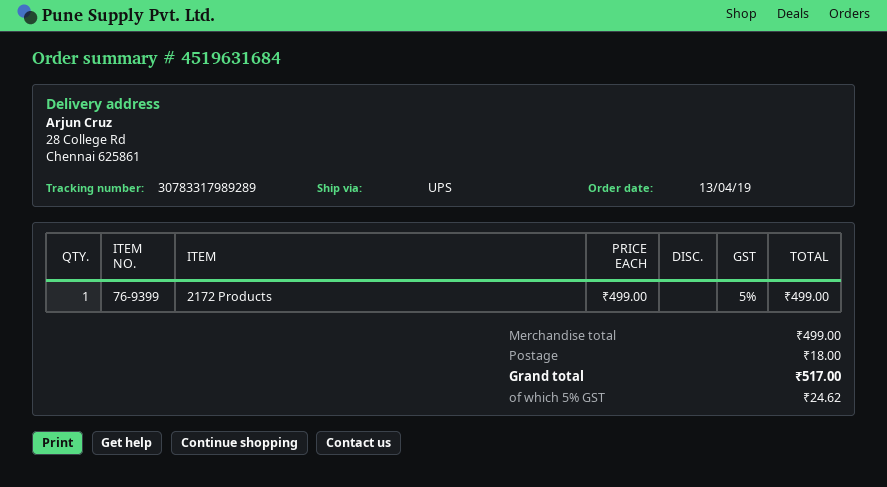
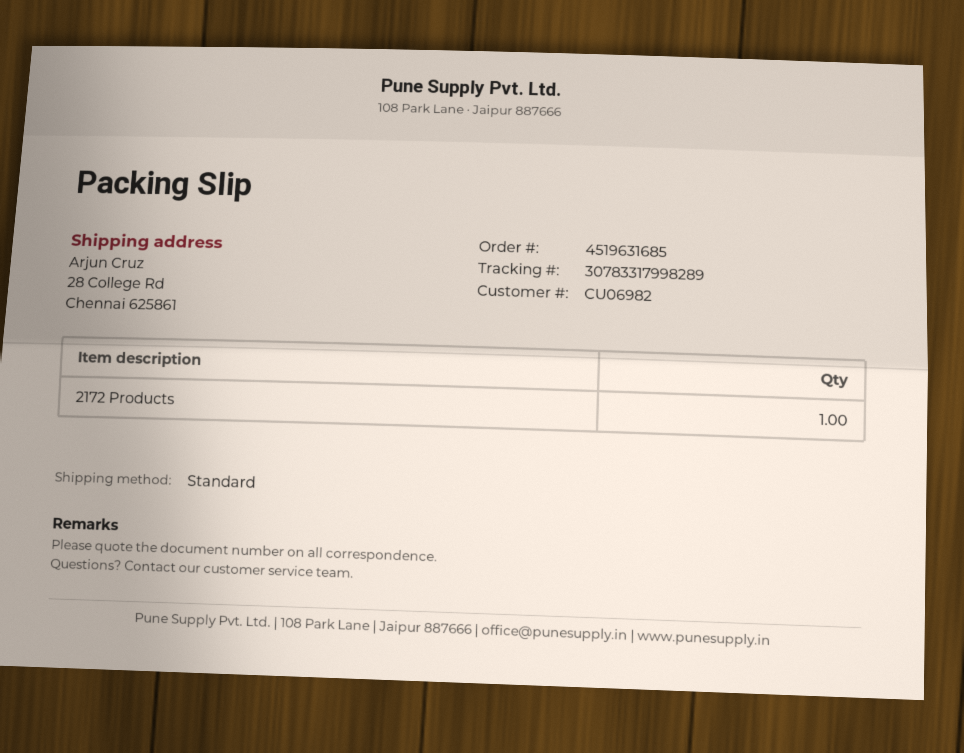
order number: 4519631684 -> 4519631685
shipping method: UPS -> standard
tracking number: 30783317989289 -> 30783317998289

